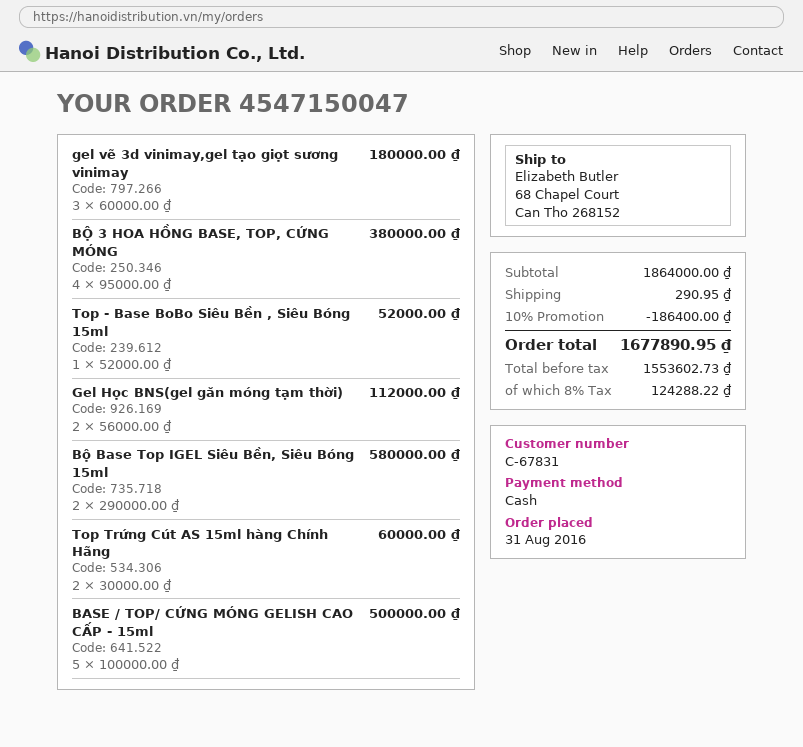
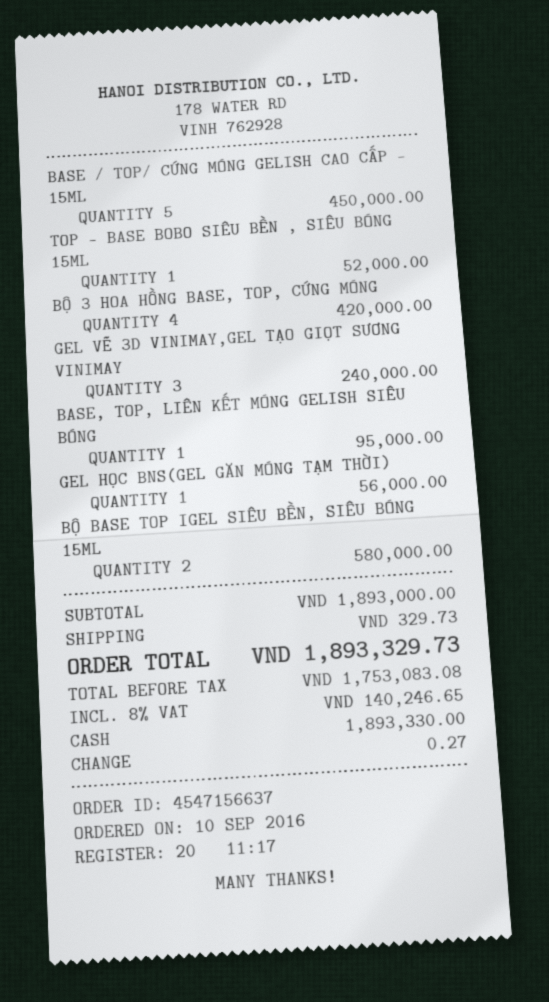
order number: 4547150047 -> 4547156637
order date: 2016-08-31 -> 2016-09-10
gel vẽ 3d vinimay,gel tạo giọt sương vinimay: 3 for 180000.00 -> 3 for 240000.00
BỘ 3 HOA HỒNG BASE, TOP, CỨNG MÓNG: 4 for 380000.00 -> 4 for 420000.00
Gel Học BNS(gel găn móng tạm thời): 2 for 112000.00 -> 1 for 56000.00
Top Trứng Cút AS 15ml hàng Chính Hãng: 2 for 60000.00 -> none
BASE / TOP/ CỨNG MÓNG GELISH CAO CẤP - 15ml: 5 for 500000.00 -> 5 for 450000.00
BASE, TOP, LIÊN KẾT MÓNG GELISH SIÊU BÓNG: none -> 1 for 95000.00
subtotal: 1864000.00 -> 1893000.00
discount: 10% = 186400.00 -> none
shipping: 290.95 -> 329.73
net: 1553602.73 -> 1753083.08
tax: 8% = 124288.22 -> 8% = 140246.65
total: 1677890.95 -> 1893329.73

